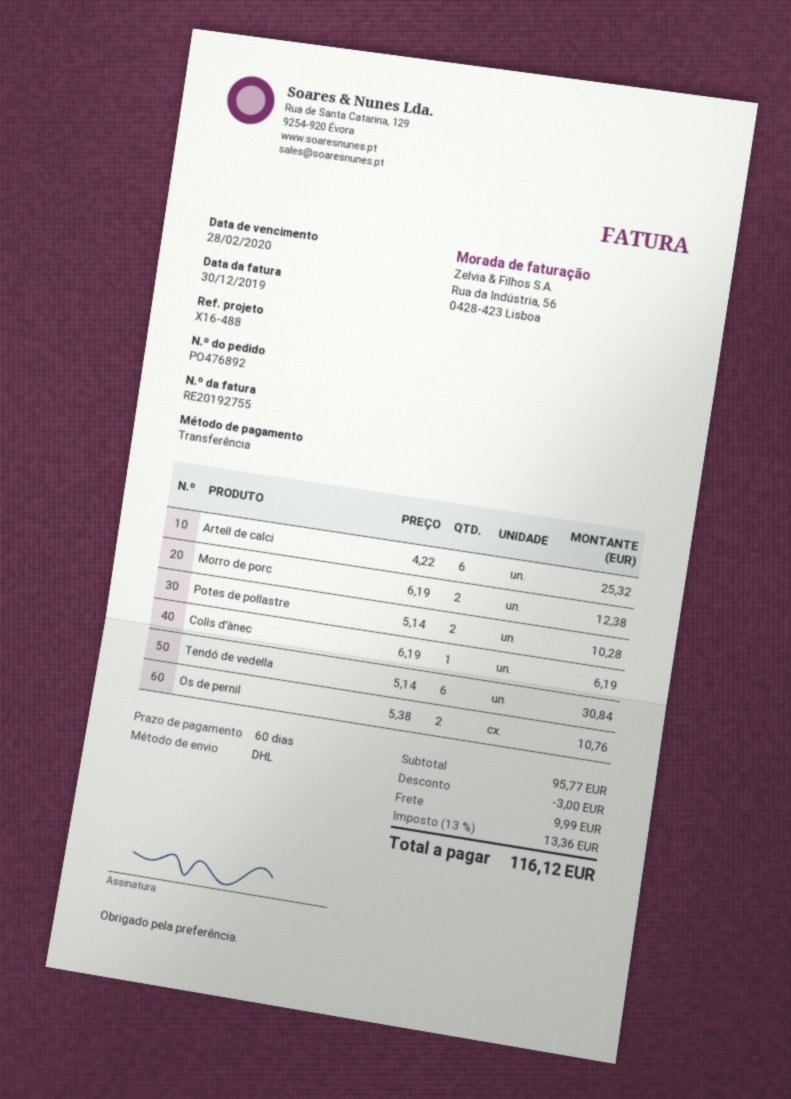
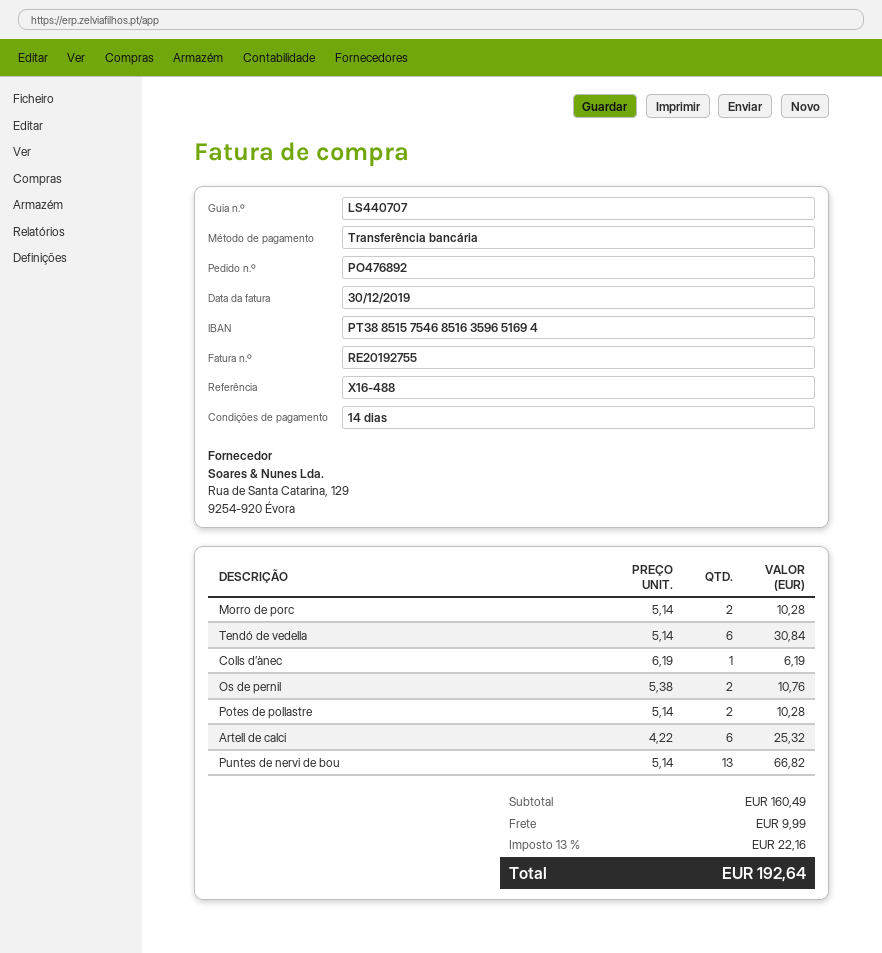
payment terms: 60 days -> 14 days
Morro de porc: 2 x 6.19 = 12.38 -> 2 x 5.14 = 10.28
Puntes de nervi de bou: none -> 13 x 5.14 = 66.82
subtotal: 95.77 -> 160.49
discount: 3.00 -> none
tax: 13% = 13.36 -> 13% = 22.16
total: 116.12 -> 192.64

